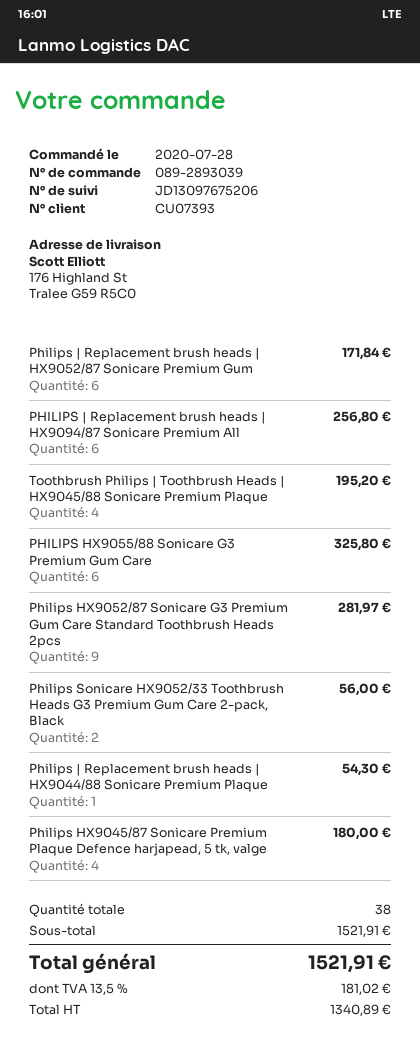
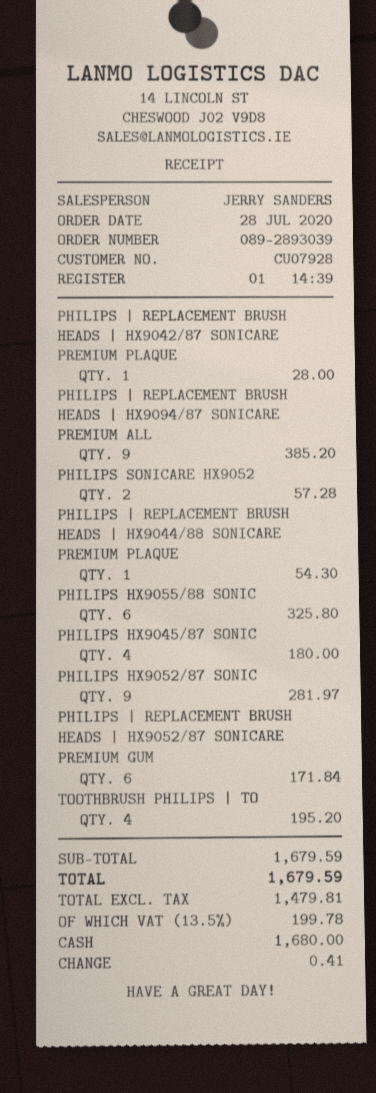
customer number: CU07393 -> CU07928
PHILIPS | Replacement brush heads | HX9094/87 Sonicare Premium All: 6 for 256.80 -> 9 for 385.20
Philips Sonicare HX9052/33 Toothbrush Heads G3 Premium Gum Care 2-pack, Black: 2 for 56.00 -> 2 for 57.28
PHILIPS | REPLACEMENT BRUSH HEADS | HX9042/87 SONICARE PREMIUM PLAQUE: none -> 1 for 28.00
subtotal: 1521.91 -> 1679.59
net: 1340.89 -> 1479.81
tax: 13.5% = 181.02 -> 13.5% = 199.78
total: 1521.91 -> 1679.59

